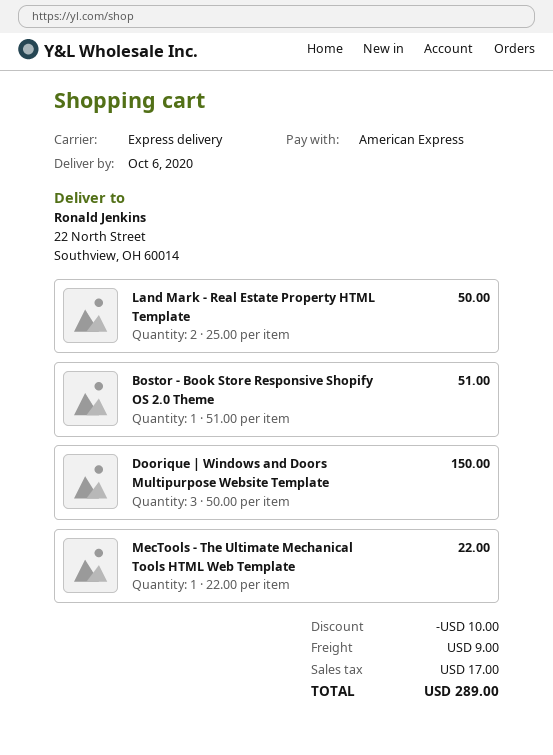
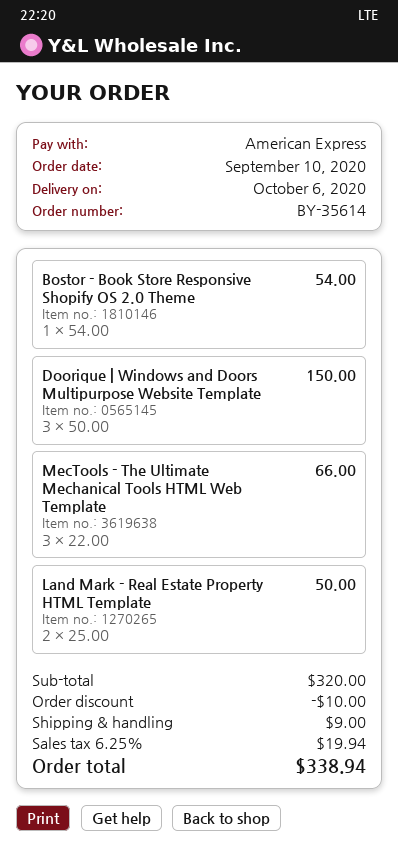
Bostor - Book Store Responsive Shopify OS 2.0 Theme: 1 x 51.00 = 51.00 -> 1 x 54.00 = 54.00
MecTools - The Ultimate Mechanical Tools HTML Web Template: 1 x 22.00 = 22.00 -> 3 x 22.00 = 66.00
tax: 17.00 -> 19.94
total: 289.00 -> 338.94

